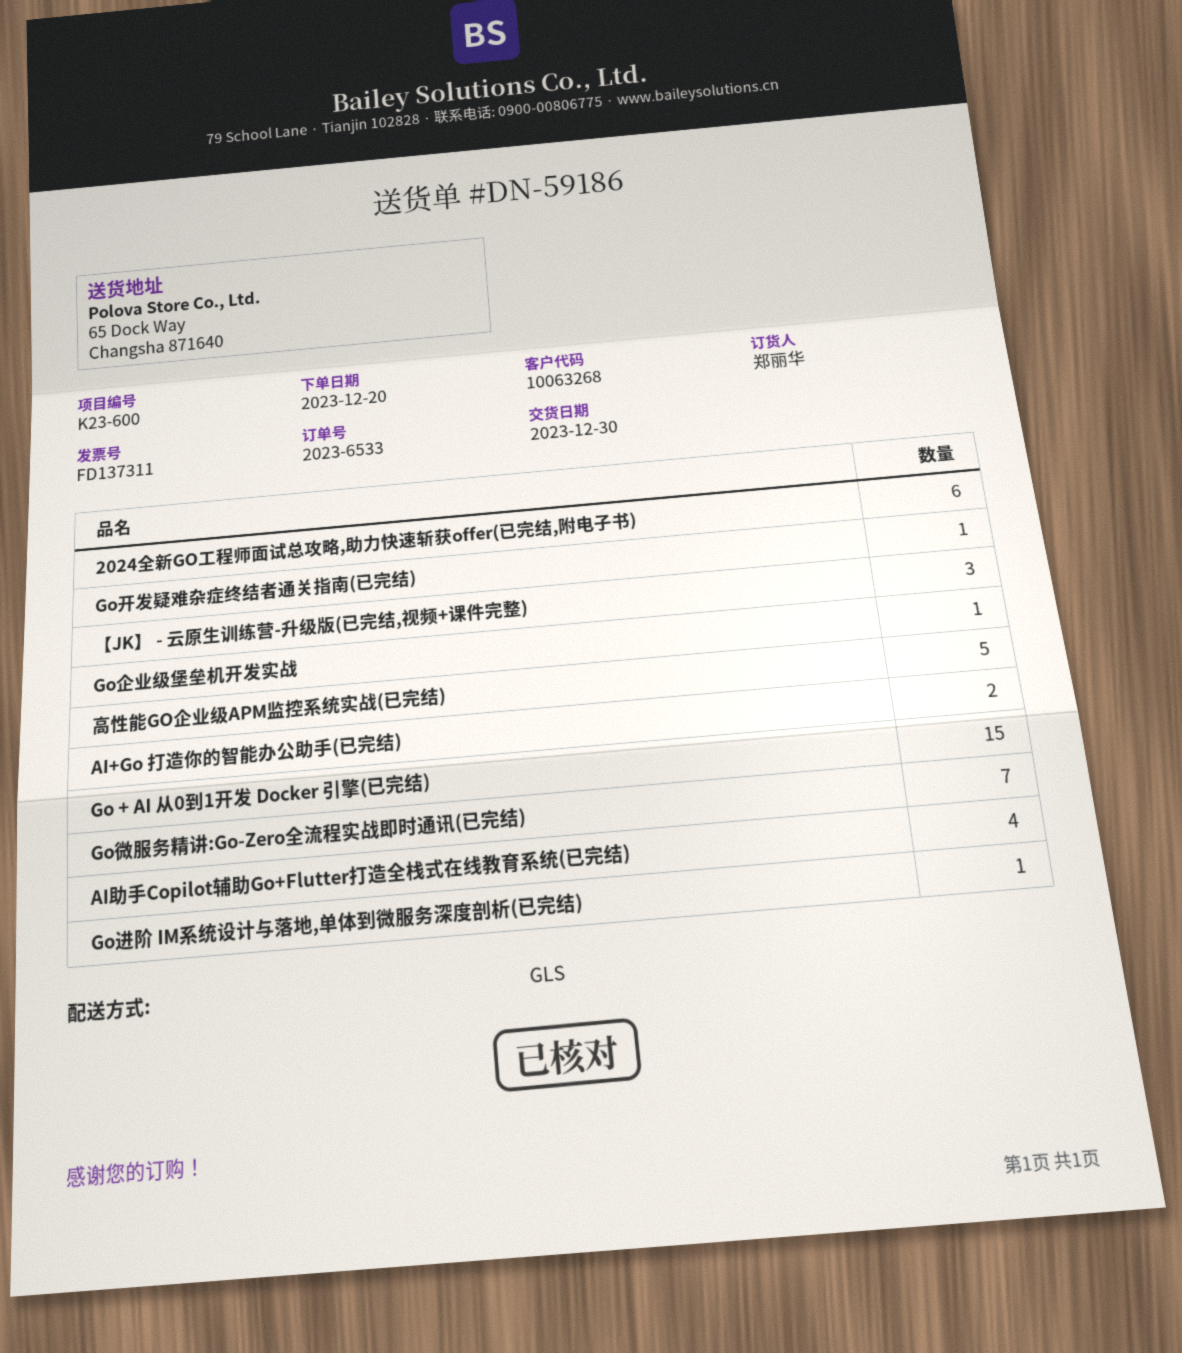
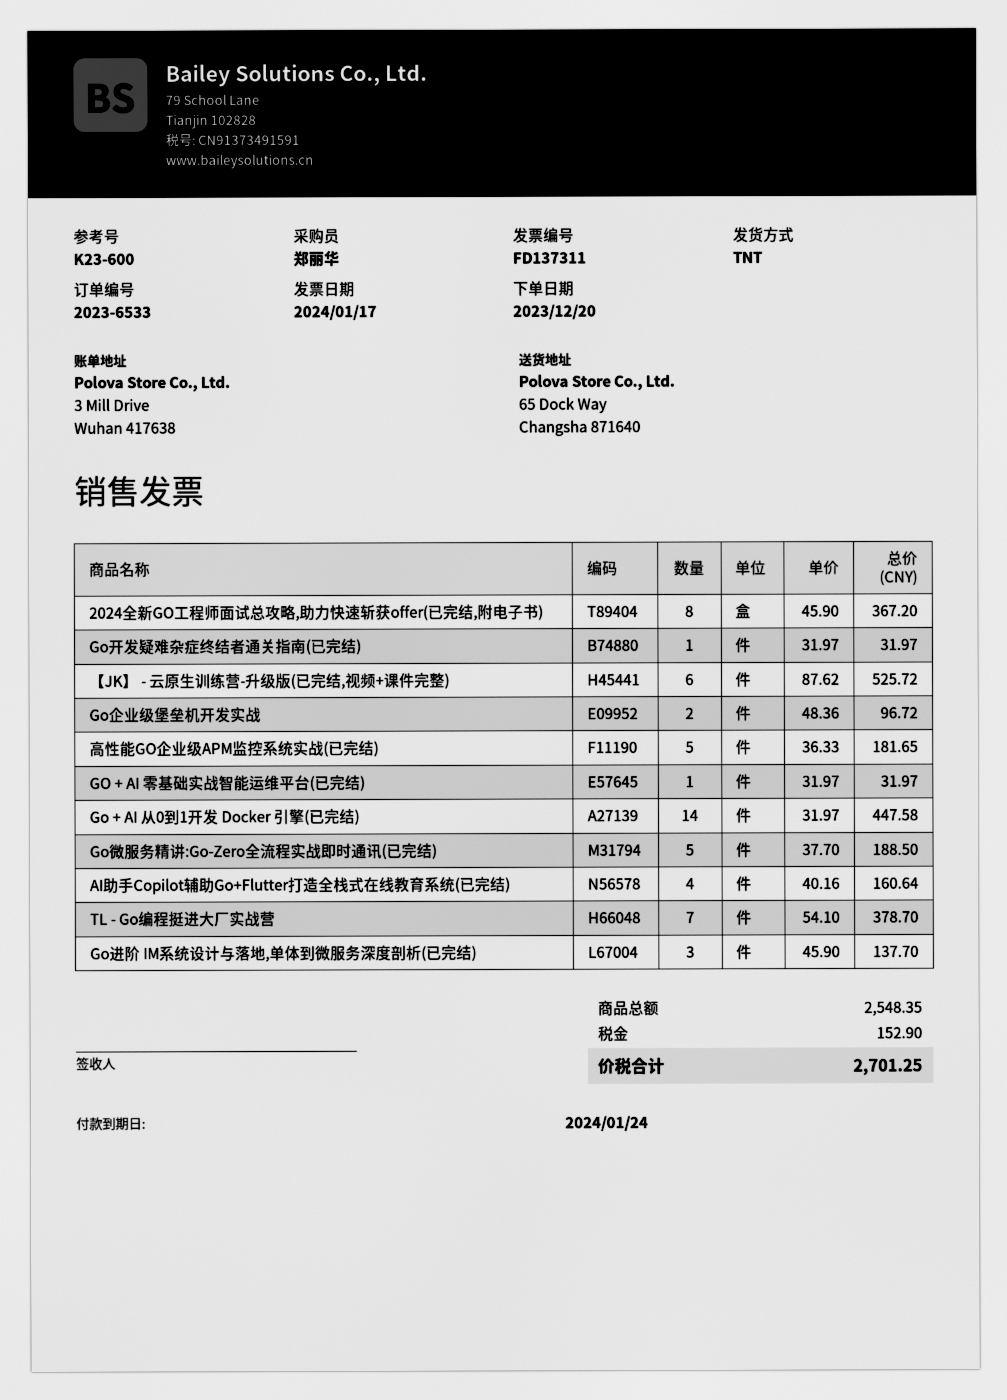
shipping method: GLS -> TNT
2024全新GO工程师面试总攻略,助力快速斩获offer(已完结,附电子书): 6 -> 8
【JK】 - 云原生训练营-升级版(已完结,视频+课件完整): 3 -> 6
Go企业级堡垒机开发实战: 1 -> 2
AI+Go 打造你的智能办公助手(已完结): 2 -> none
Go + AI 从0到1开发 Docker 引擎(已完结): 15 -> 14
Go微服务精讲:Go-Zero全流程实战即时通讯(已完结): 7 -> 5
Go进阶 IM系统设计与落地,单体到微服务深度剖析(已完结): 1 -> 3
GO + AI 零基础实战智能运维平台(已完结): none -> 1
TL - Go编程挺进大厂实战营: none -> 7

